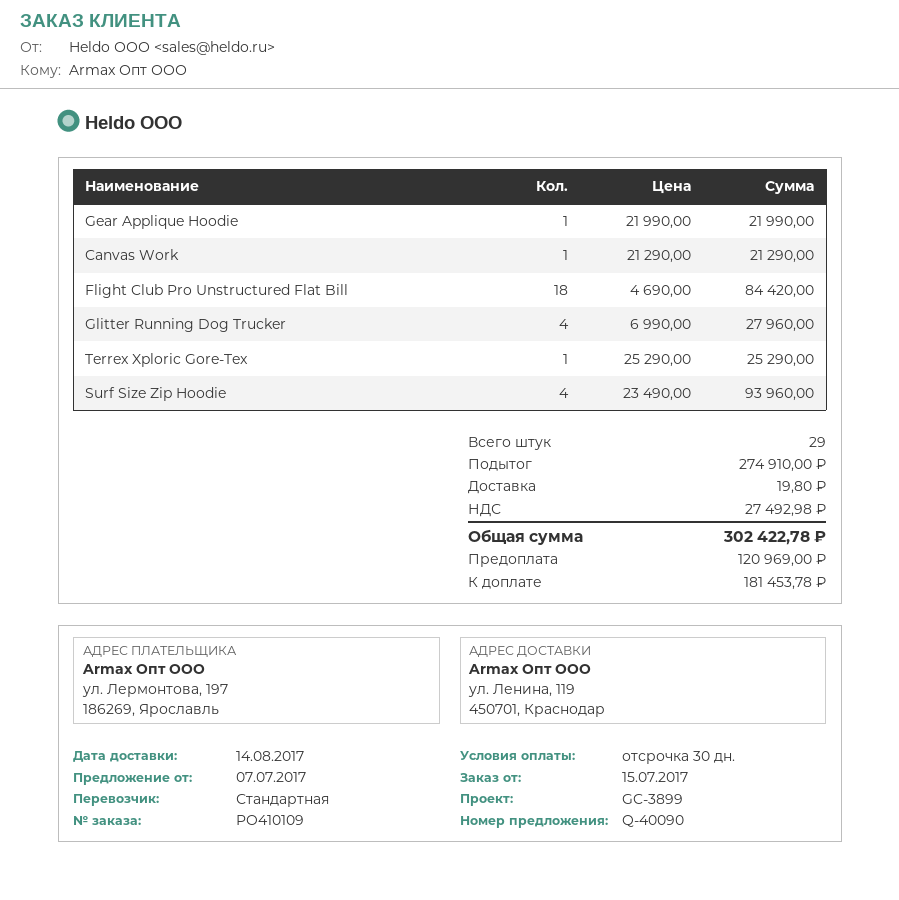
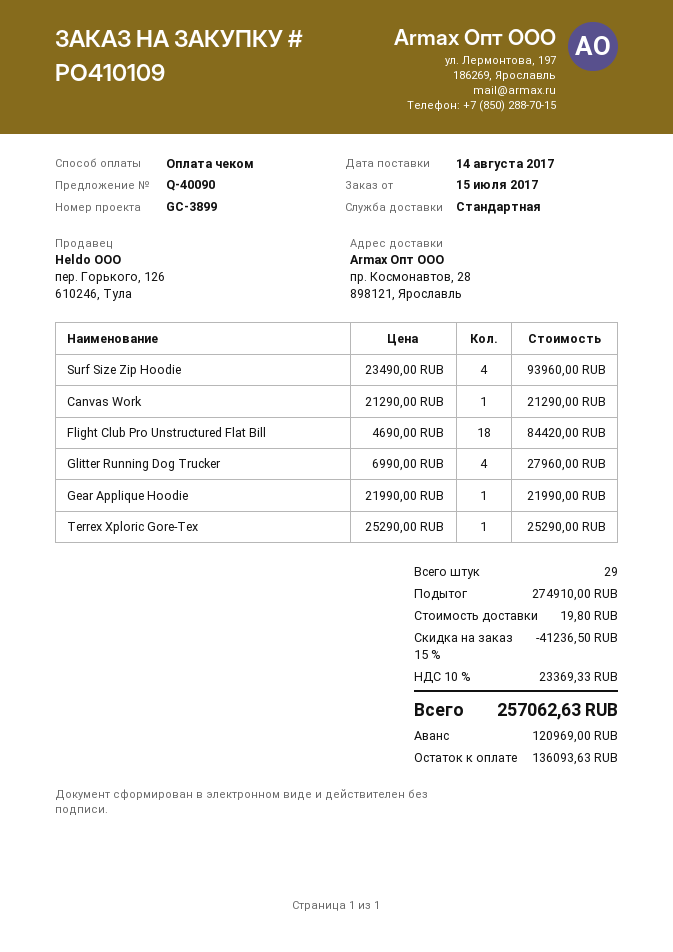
ship to: ул. Ленина, 119, 450701, Краснодар -> пр. Космонавтов, 28, 898121, Ярославль
discount: none -> 15% = 41236.50
tax: 27492.98 -> 23369.33
total: 302422.78 -> 257062.63
balance: 181453.78 -> 136093.63

